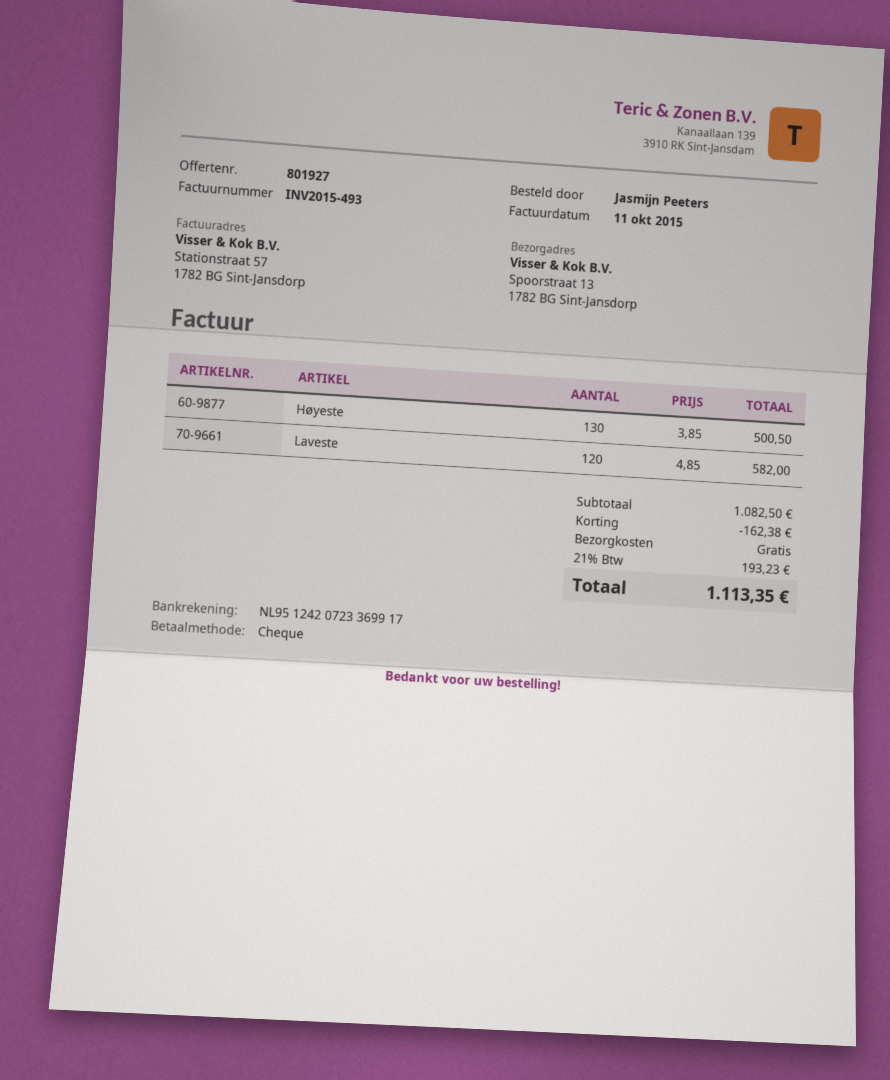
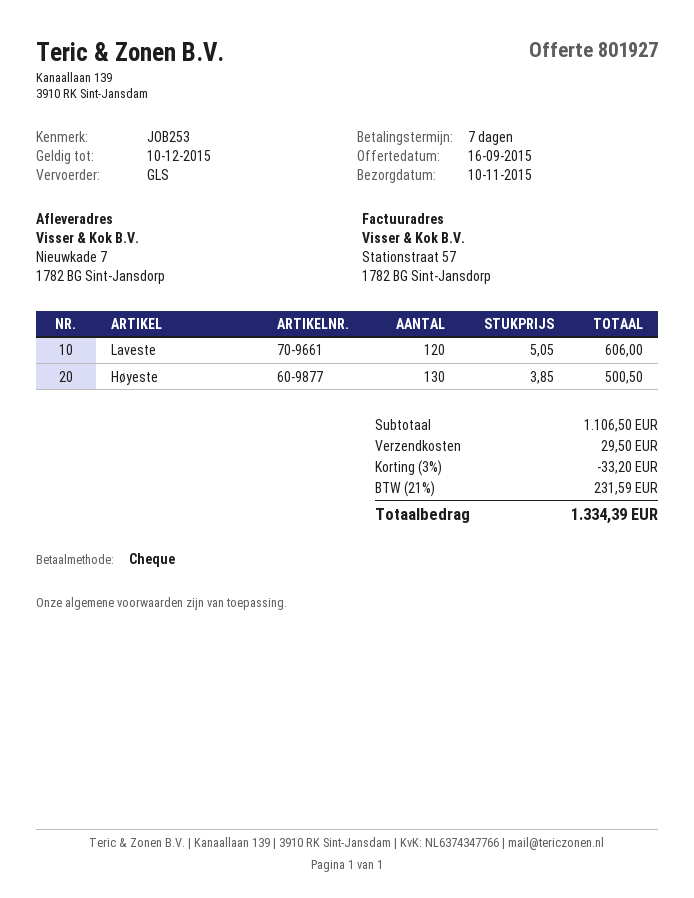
ship to: Spoorstraat 13, 1782 BG Sint-Jansdorp -> Nieuwkade 7, 1782 BG Sint-Jansdorp
Laveste: 120 x 4.85 = 582.00 -> 120 x 5.05 = 606.00
subtotal: 1082.50 -> 1106.50
discount: 162.38 -> 33.20
shipping: 0.00 -> 29.50
tax: 21% = 193.23 -> 21% = 231.59
total: 1113.35 -> 1334.39

